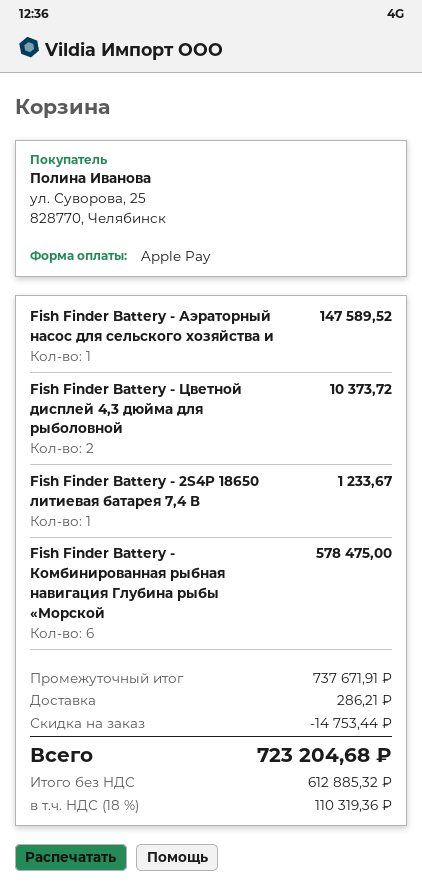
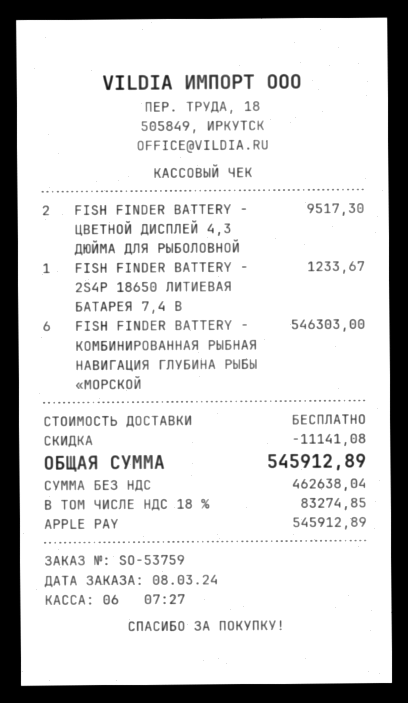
Fish Finder Battery - Аэраторный насос для сельского хозяйства и: 1 for 147589.52 -> none
Fish Finder Battery - Цветной дисплей 4,3 дюйма для рыболовной: 2 for 10373.72 -> 2 for 9517.30
Fish Finder Battery - Комбинированная рыбная навигация Глубина рыбы «Морской: 6 for 578475.00 -> 6 for 546303.00
discount: 14753.44 -> 11141.08
shipping: 286.21 -> 0.00
net: 612885.32 -> 462638.04
tax: 18% = 110319.36 -> 18% = 83274.85
total: 723204.68 -> 545912.89

